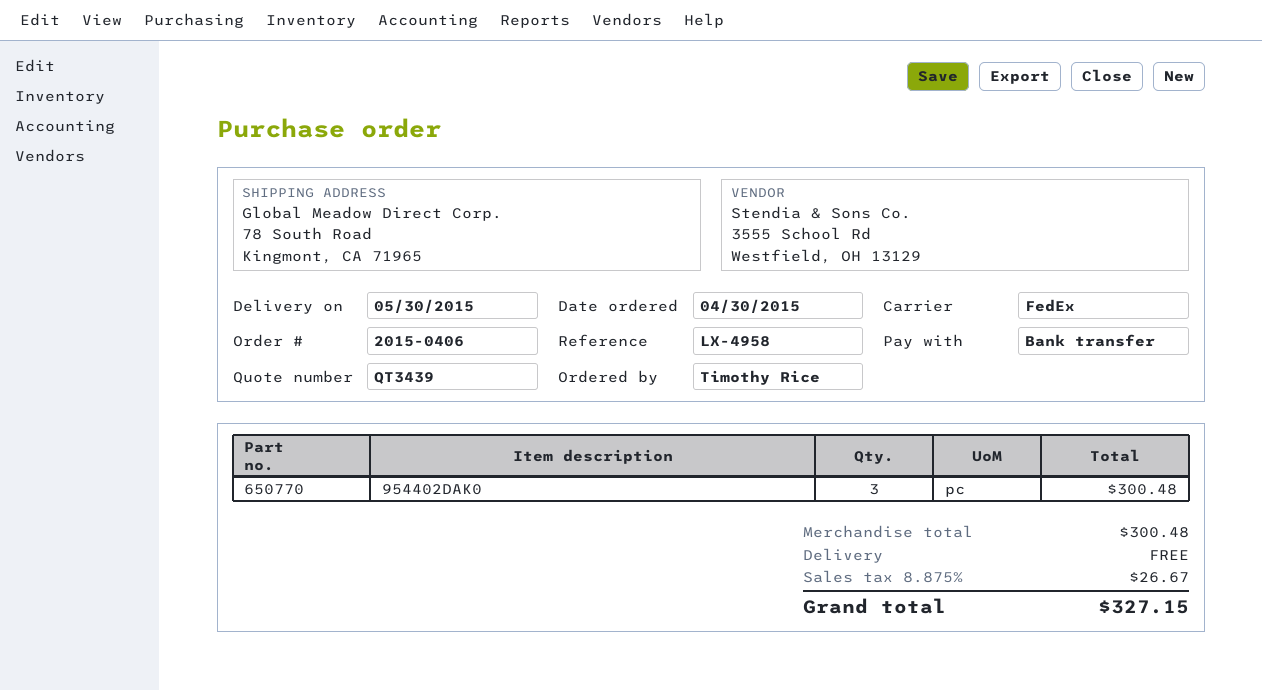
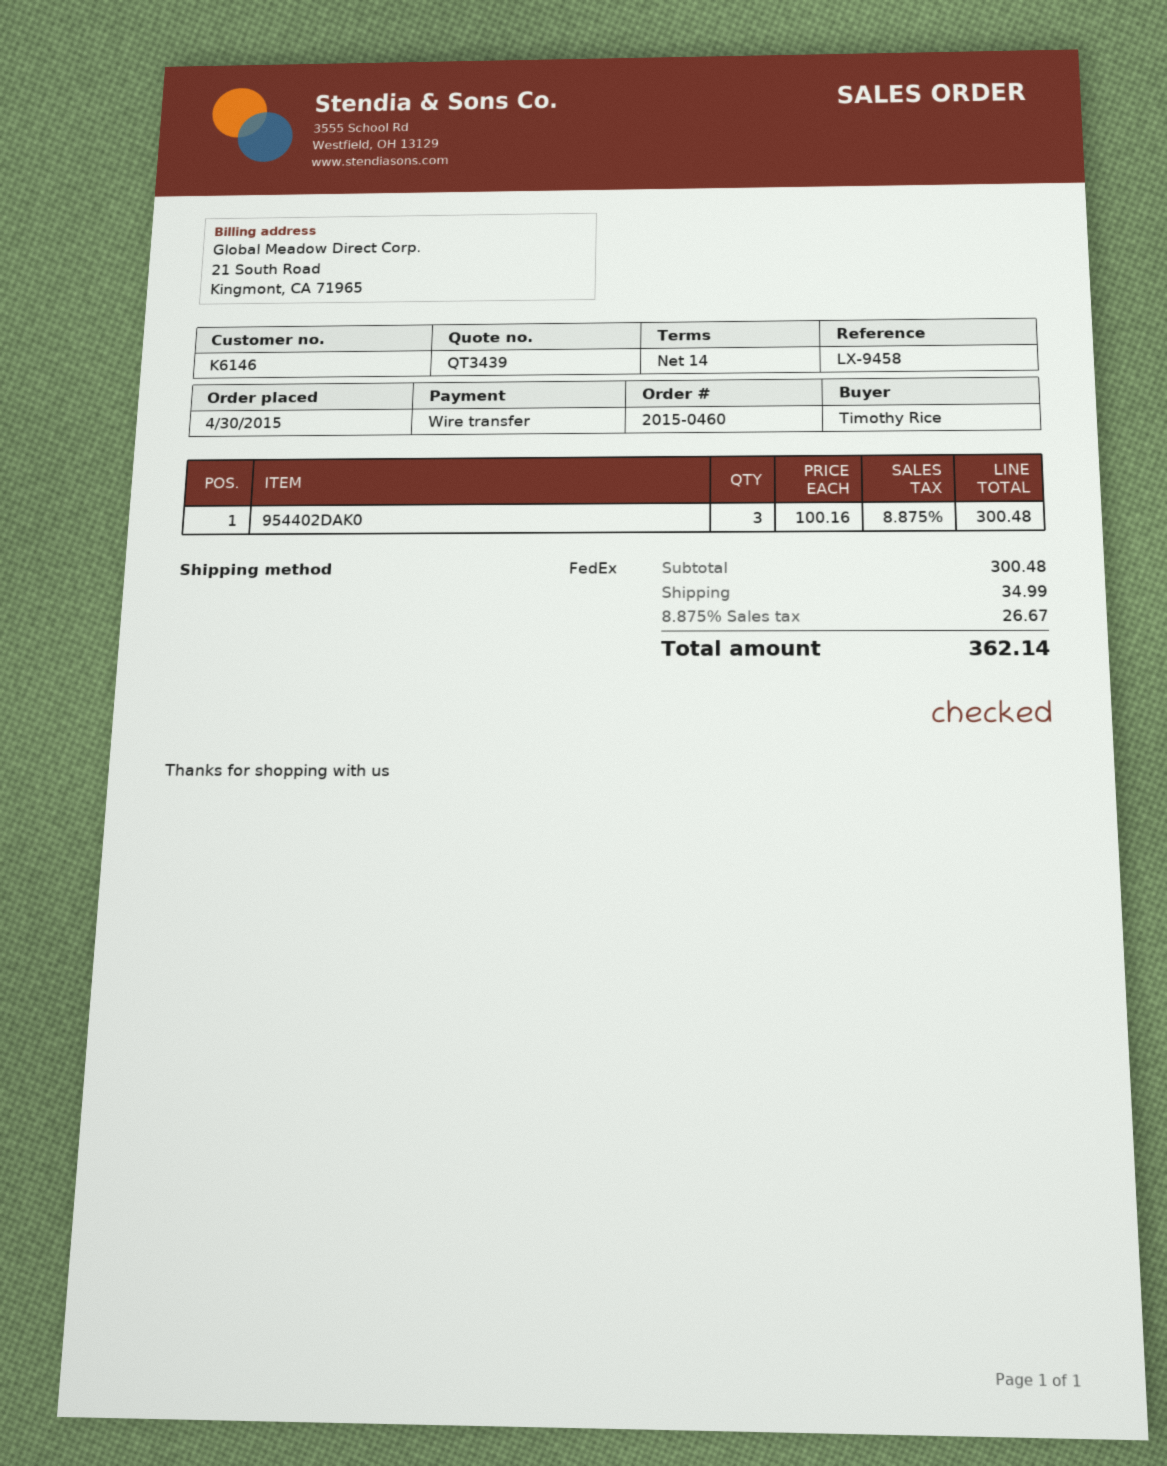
order number: 2015-0406 -> 2015-0460
reference: LX-4958 -> LX-9458
shipping: 0.00 -> 34.99
total: 327.15 -> 362.14

